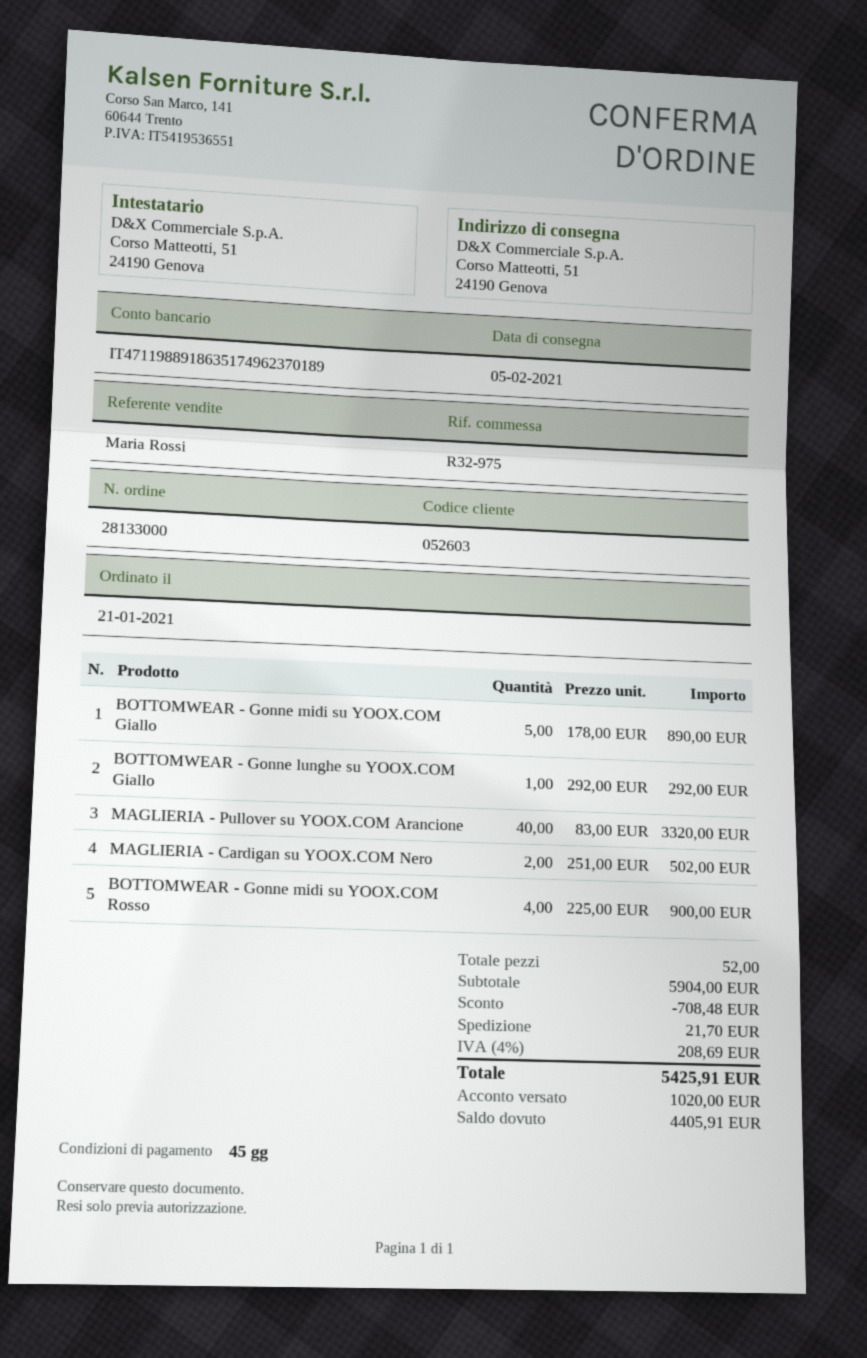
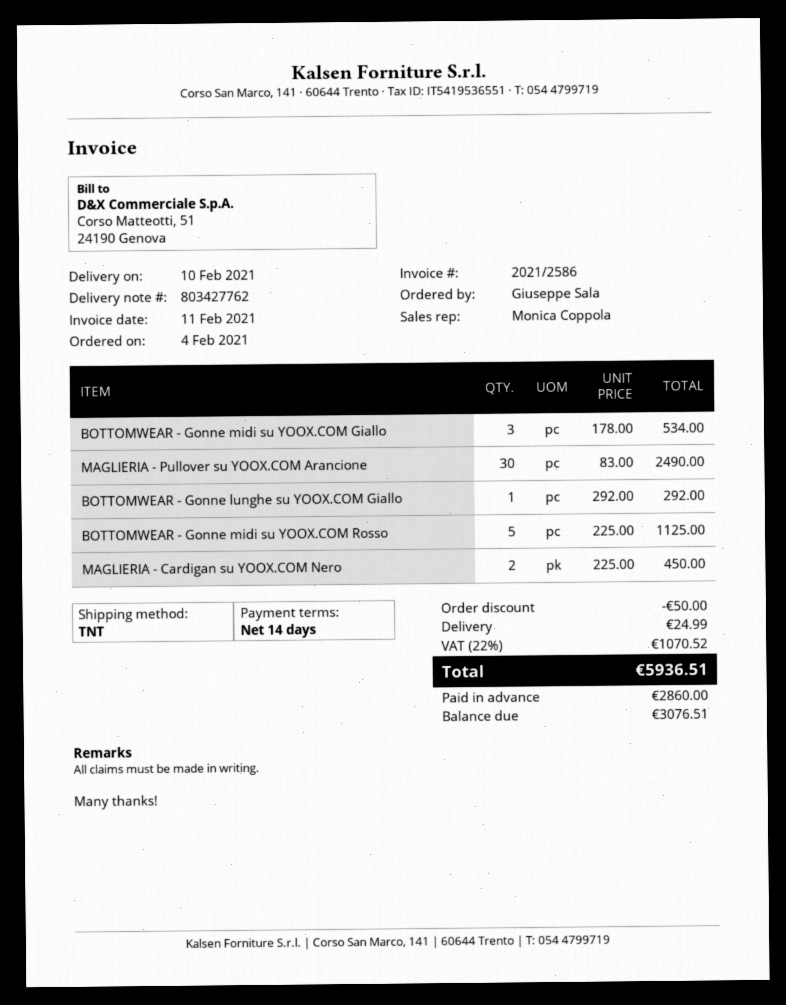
order date: 2021-01-21 -> 2021-02-04
delivery date: 2021-02-05 -> 2021-02-10
payment terms: 45 days -> 14 days
sales rep: Maria Rossi -> Monica Coppola
BOTTOMWEAR - Gonne midi su YOOX.COM Giallo: 5 x 178.00 = 890.00 -> 3 x 178.00 = 534.00
MAGLIERIA - Pullover su YOOX.COM Arancione: 40 x 83.00 = 3320.00 -> 30 x 83.00 = 2490.00
MAGLIERIA - Cardigan su YOOX.COM Nero: 2 x 251.00 = 502.00 -> 2 x 225.00 = 450.00
BOTTOMWEAR - Gonne midi su YOOX.COM Rosso: 4 x 225.00 = 900.00 -> 5 x 225.00 = 1125.00
discount: 708.48 -> 50.00
shipping: 21.70 -> 24.99
tax: 4% = 208.69 -> 22% = 1070.52
total: 5425.91 -> 5936.51
deposit: 1020.00 -> 2860.00
balance: 4405.91 -> 3076.51

